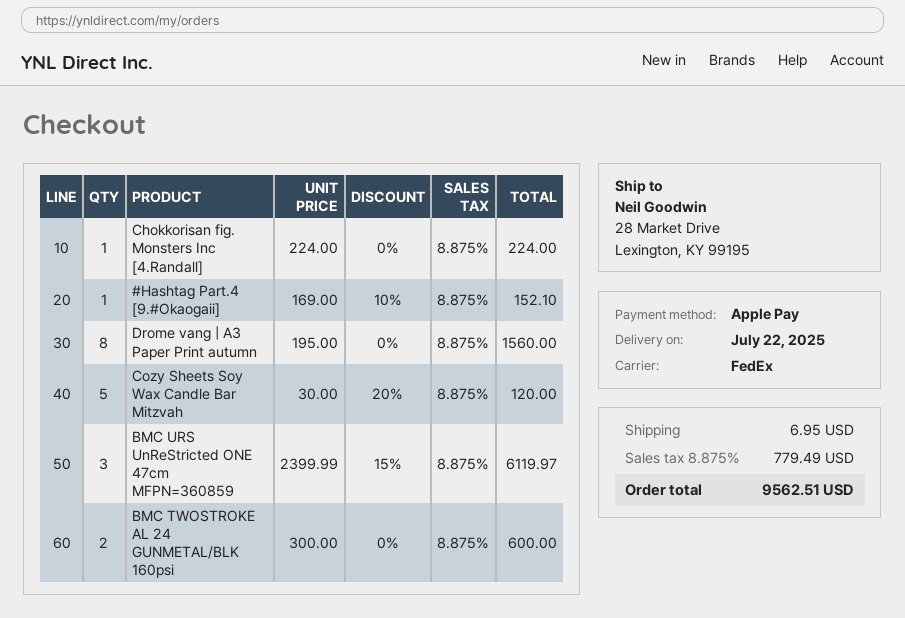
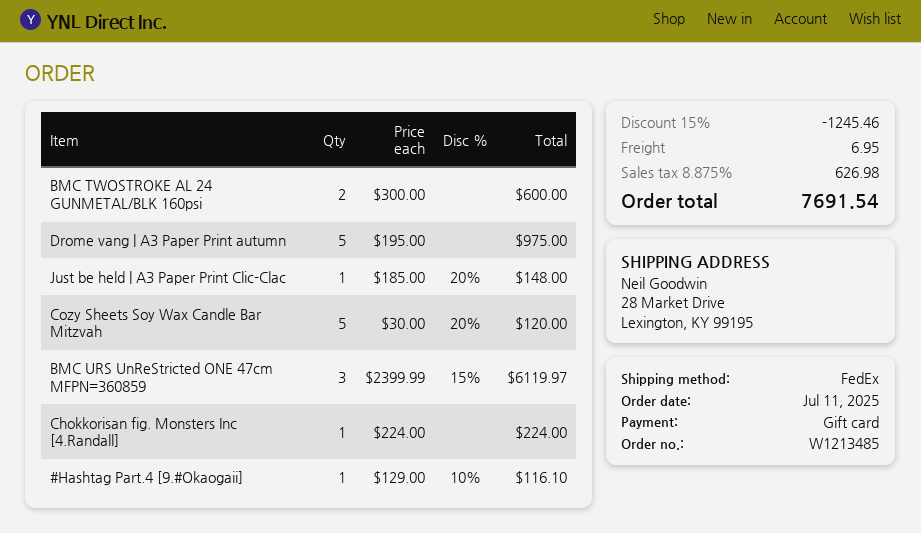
payment method: Apple Pay -> gift card
#Hashtag Part.4 [9.#Okaogaii]: 1 x 169.00 - 10% = 152.10 -> 1 x 129.00 - 10% = 116.10
Drome vang | A3 Paper Print autumn: 8 x 195.00 = 1560.00 -> 5 x 195.00 = 975.00
Just be held | A3 Paper Print Clic-Clac: none -> 1 x 185.00 - 20% = 148.00
discount: none -> 15% = 1245.46
tax: 8.875% = 779.49 -> 8.875% = 626.98
total: 9562.51 -> 7691.54

